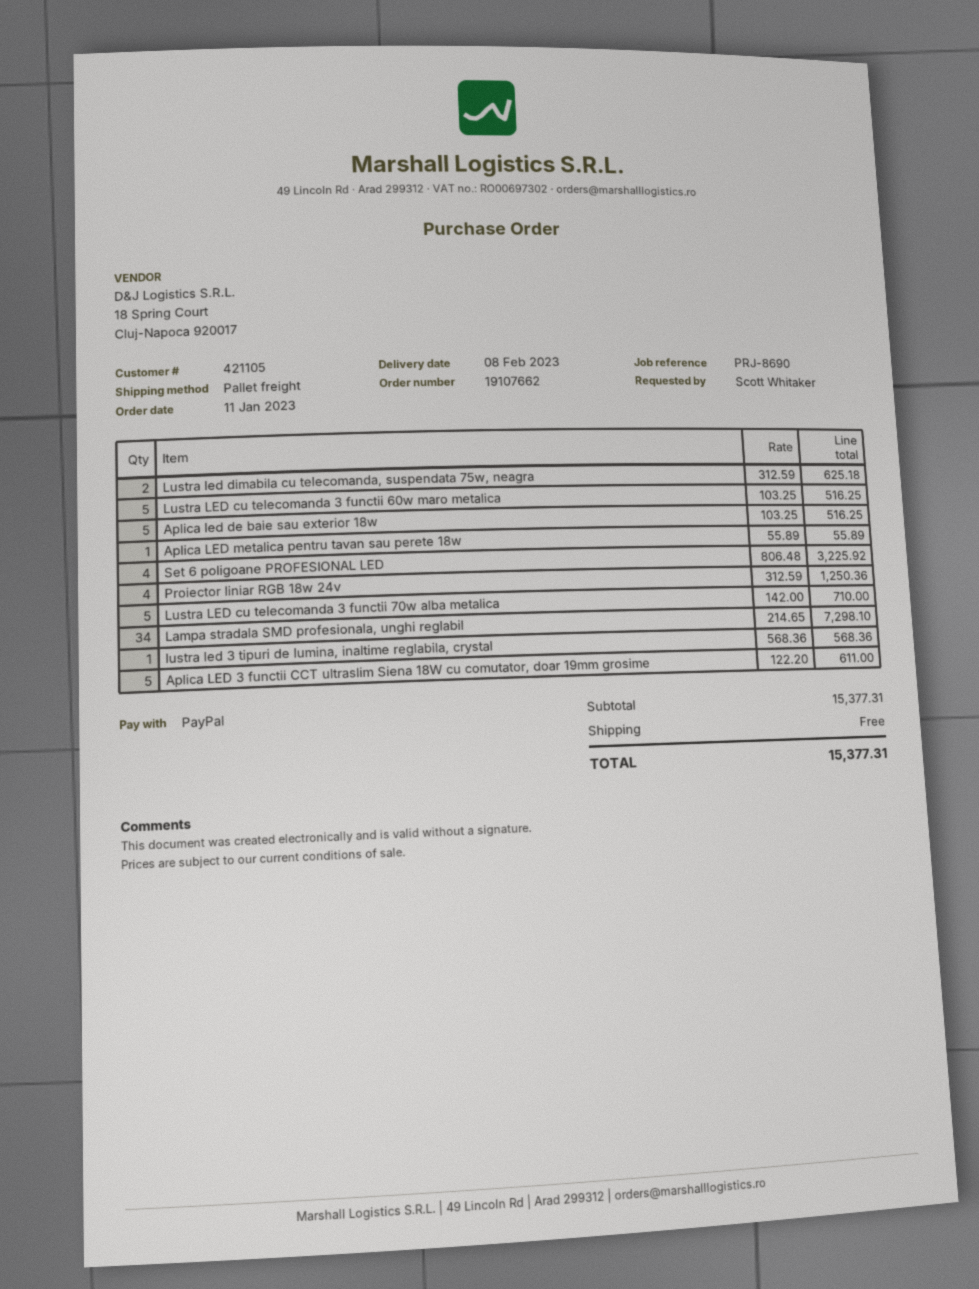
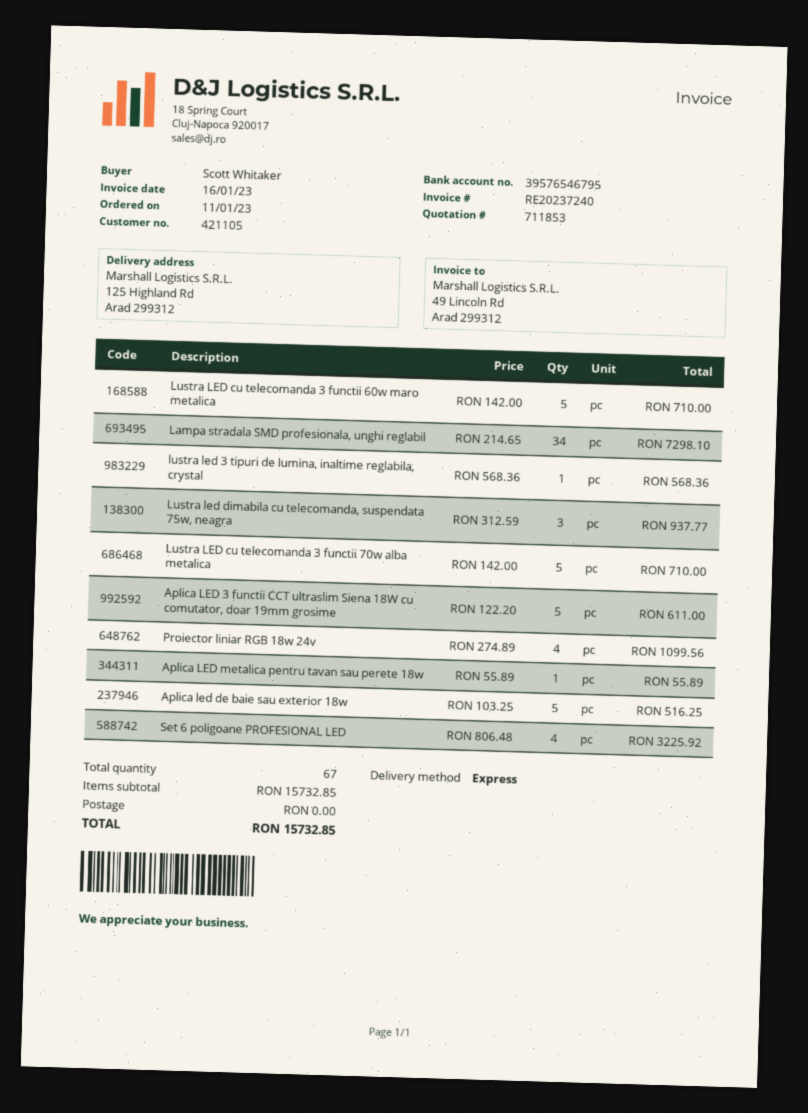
shipping method: pallet freight -> express
Lustra led dimabila cu telecomanda, suspendata 75w, neagra: 2 x 312.59 = 625.18 -> 3 x 312.59 = 937.77
Lustra LED cu telecomanda 3 functii 60w maro metalica: 5 x 103.25 = 516.25 -> 5 x 142.00 = 710.00
Proiector liniar RGB 18w 24v: 4 x 312.59 = 1250.36 -> 4 x 274.89 = 1099.56
subtotal: 15377.31 -> 15732.85
total: 15377.31 -> 15732.85

